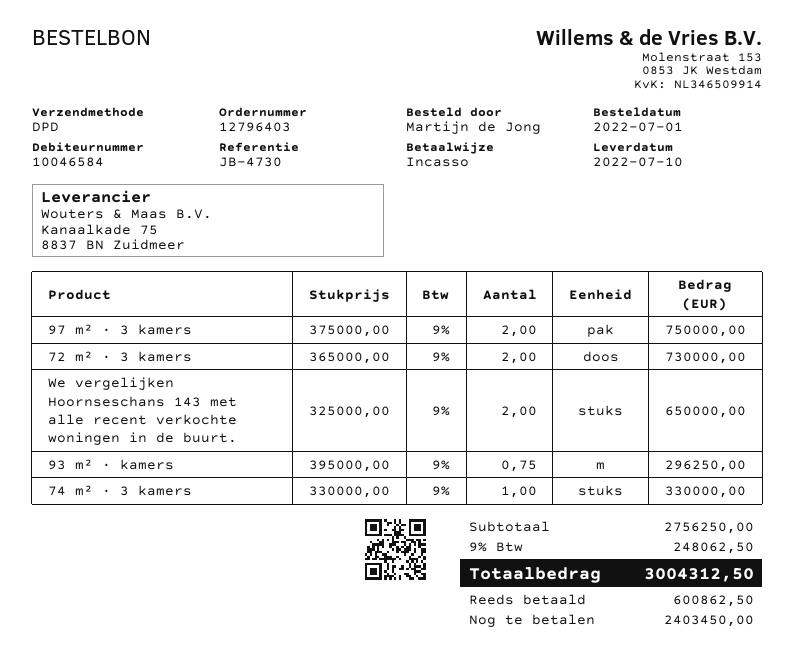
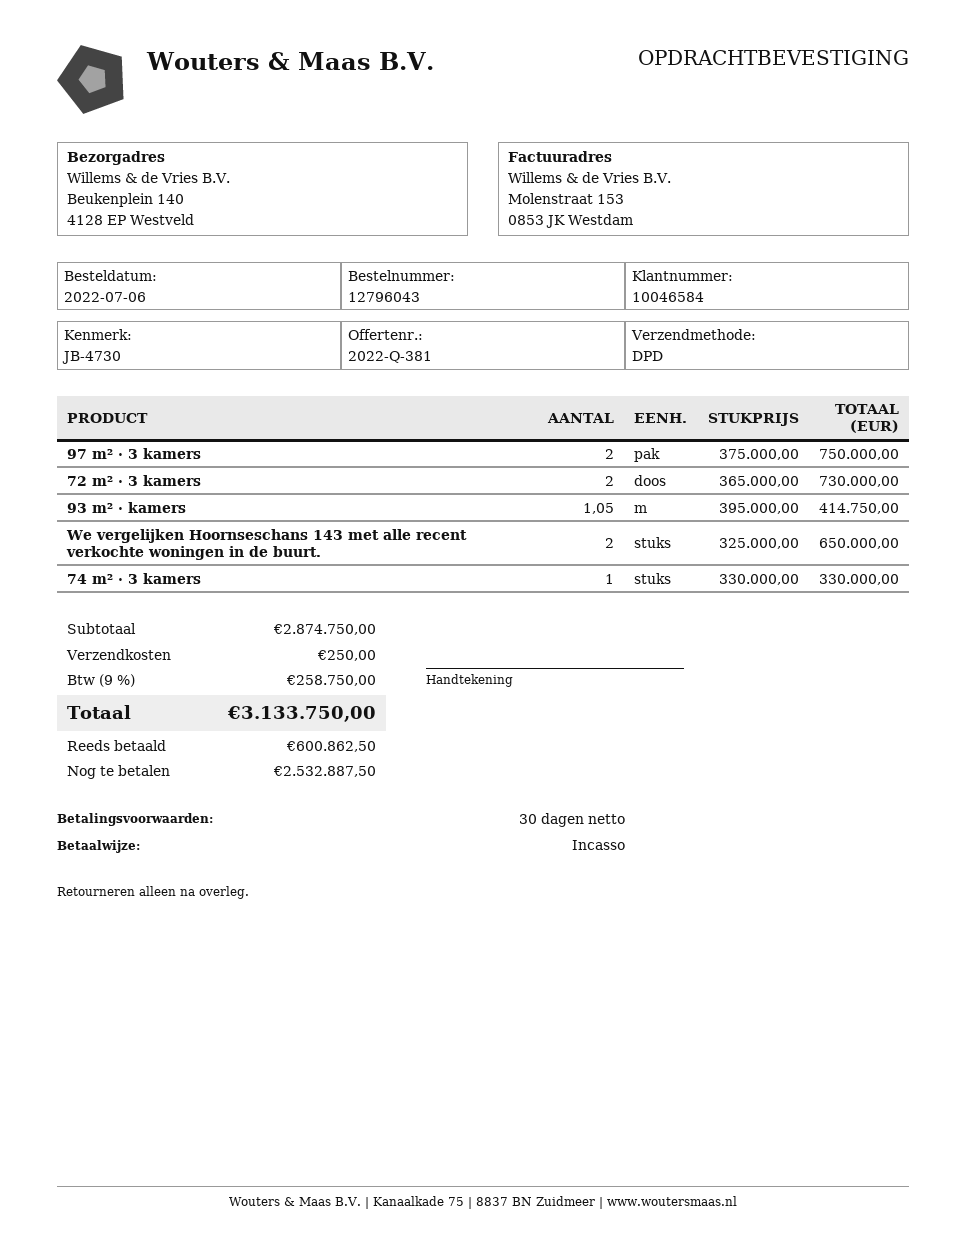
order number: 12796403 -> 12796043
order date: 2022-07-01 -> 2022-07-06
93 m² · kamers: 0.75 x 395000.00 = 296250.00 -> 1.05 x 395000.00 = 414750.00
subtotal: 2756250.00 -> 2874750.00
shipping: none -> 250.00
tax: 9% = 248062.50 -> 9% = 258750.00
total: 3004312.50 -> 3133750.00
balance: 2403450.00 -> 2532887.50

